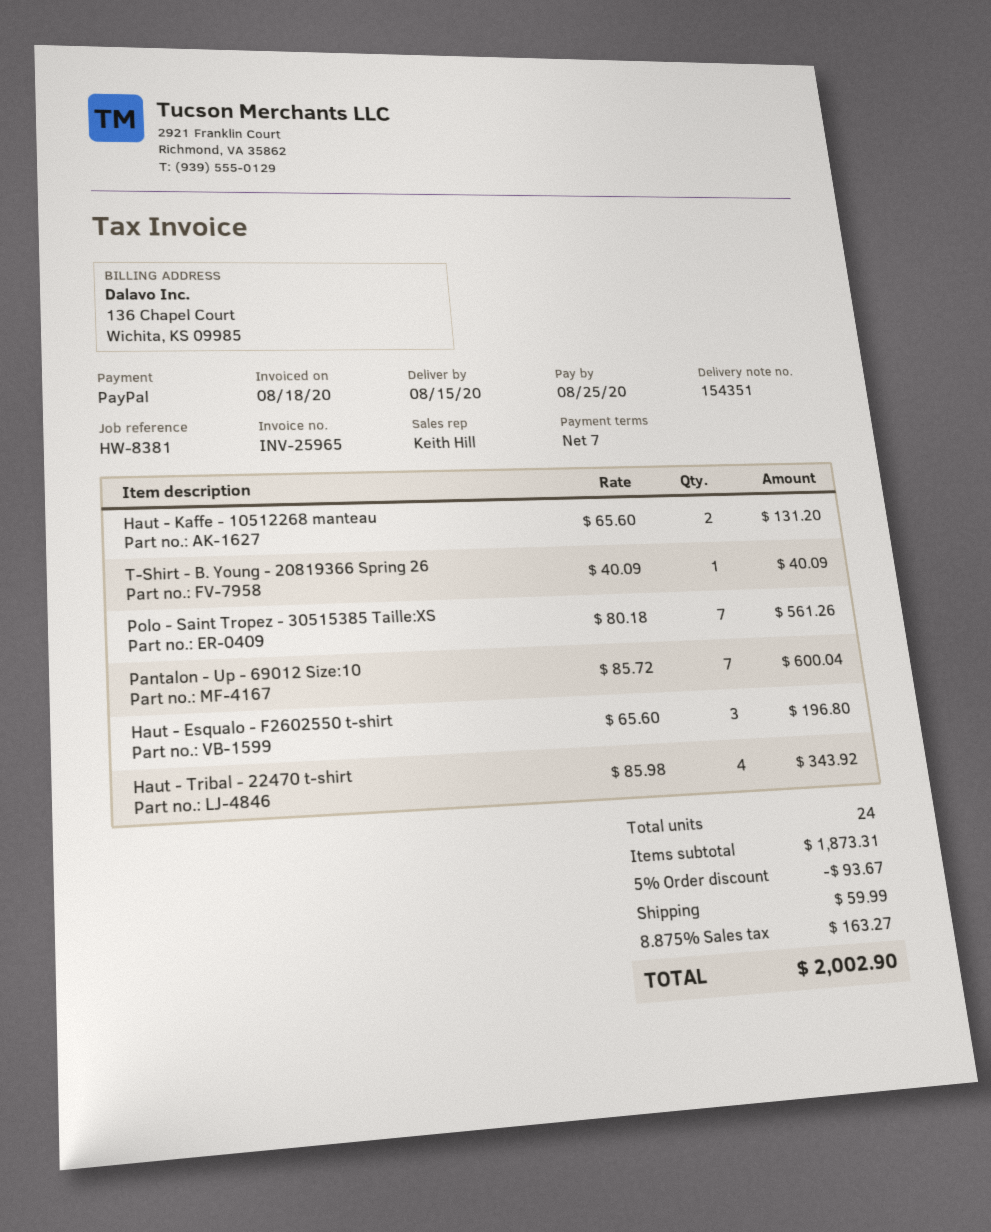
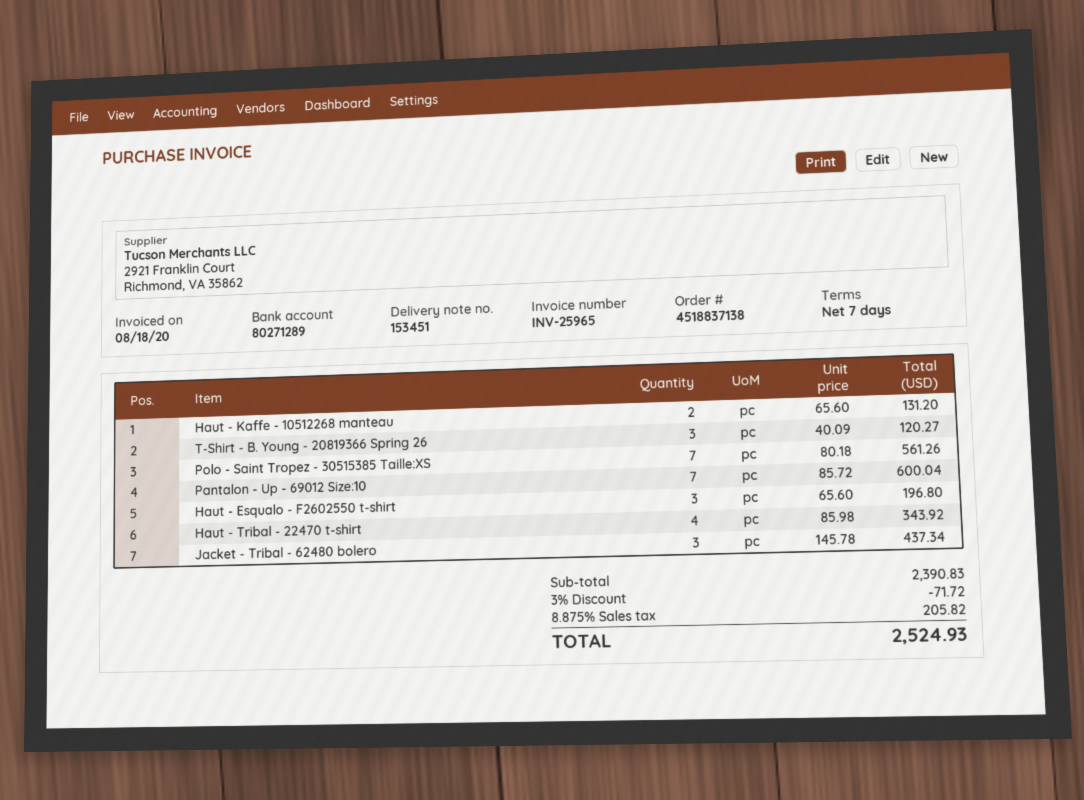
delivery note number: 154351 -> 153451
T-Shirt - B. Young - 20819366 Spring 26: 1 x 40.09 = 40.09 -> 3 x 40.09 = 120.27
Jacket - Tribal - 62480 bolero: none -> 3 x 145.78 = 437.34
subtotal: 1873.31 -> 2390.83
discount: 5% = 93.67 -> 3% = 71.72
shipping: 59.99 -> none
tax: 8.875% = 163.27 -> 8.875% = 205.82
total: 2002.90 -> 2524.93

